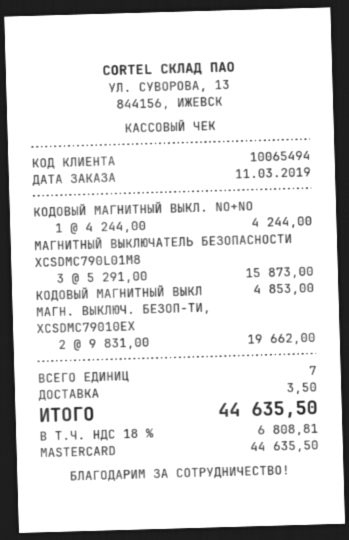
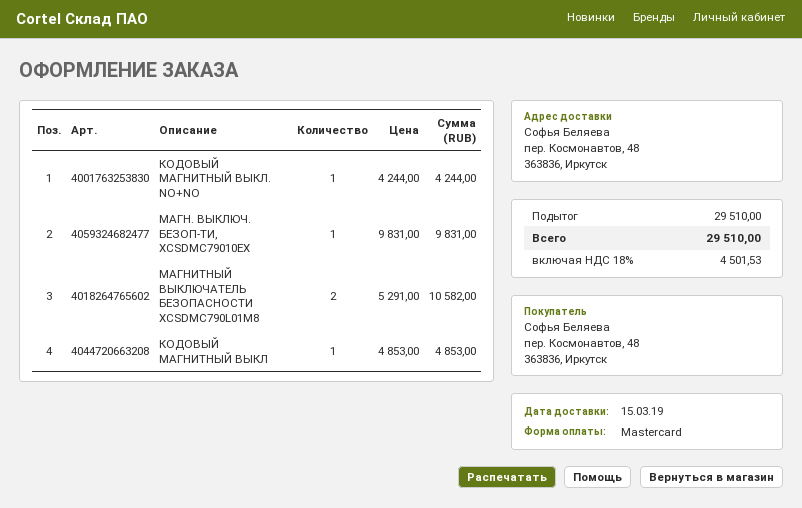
МАГНИТНЫЙ ВЫКЛЮЧАТЕЛЬ БЕЗОПАСНОСТИ XCSDMC790L01M8: 3 x 5291.00 = 15873.00 -> 2 x 5291.00 = 10582.00
МАГН. ВЫКЛЮЧ. БЕЗОП-ТИ, XCSDMC79010EX: 2 x 9831.00 = 19662.00 -> 1 x 9831.00 = 9831.00
shipping: 3.50 -> none
tax: 18% = 6808.81 -> 18% = 4501.53
total: 44635.50 -> 29510.00

